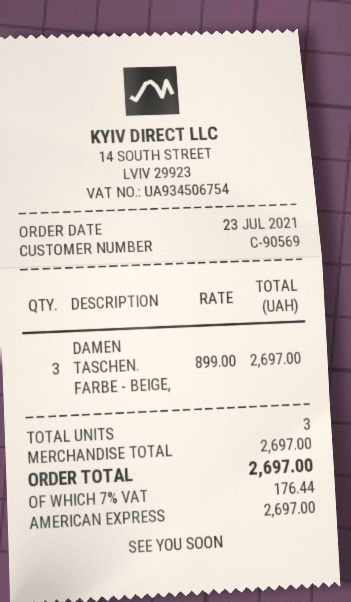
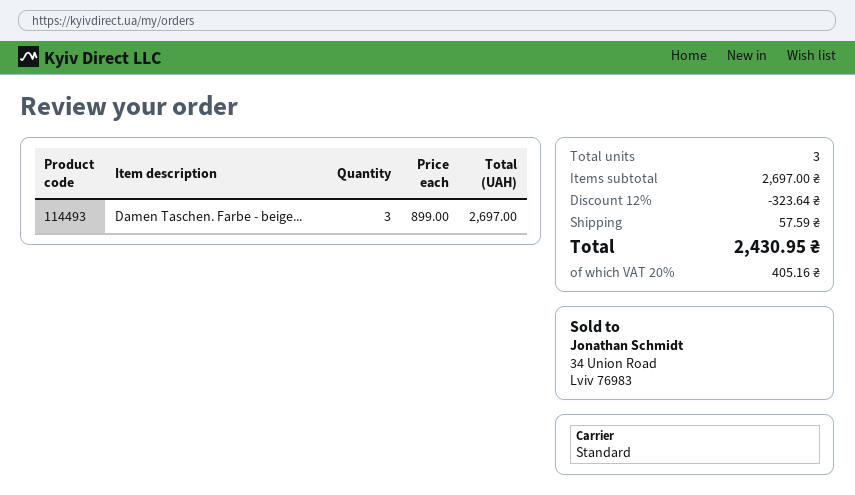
discount: none -> 12% = 323.64
shipping: none -> 57.59
tax: 7% = 176.44 -> 20% = 405.16
total: 2697.00 -> 2430.95

